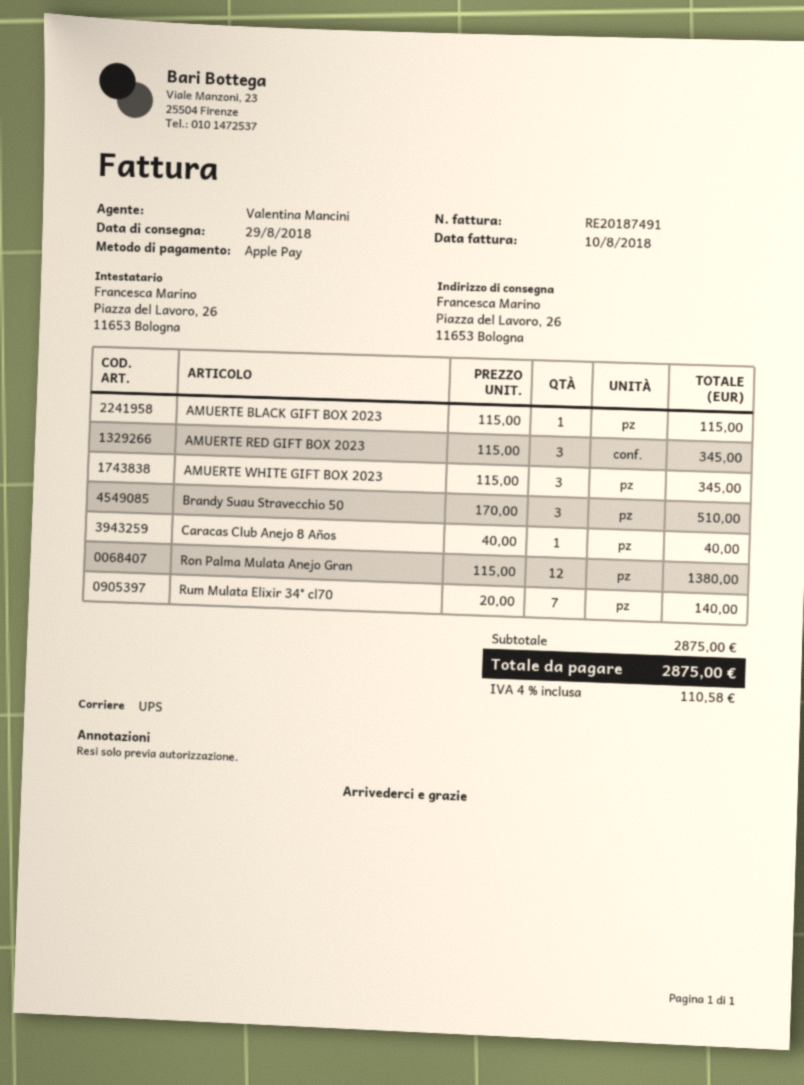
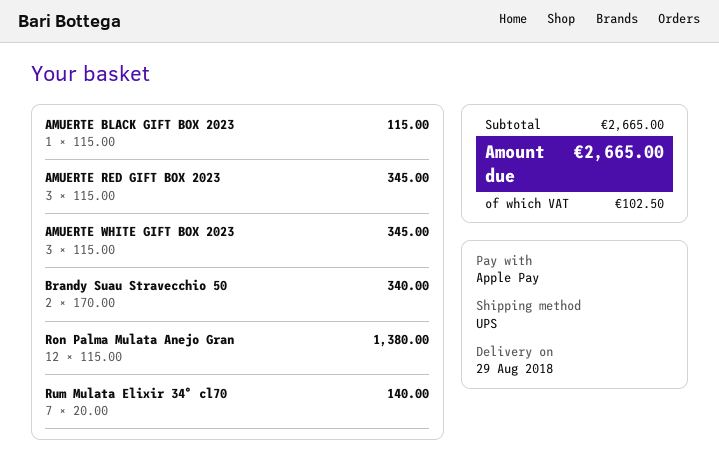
Brandy Suau Stravecchio 50: 3 x 170.00 = 510.00 -> 2 x 170.00 = 340.00
Caracas Club Anejo 8 Años: 1 x 40.00 = 40.00 -> none
subtotal: 2875.00 -> 2665.00
tax: 110.58 -> 102.50
total: 2875.00 -> 2665.00

